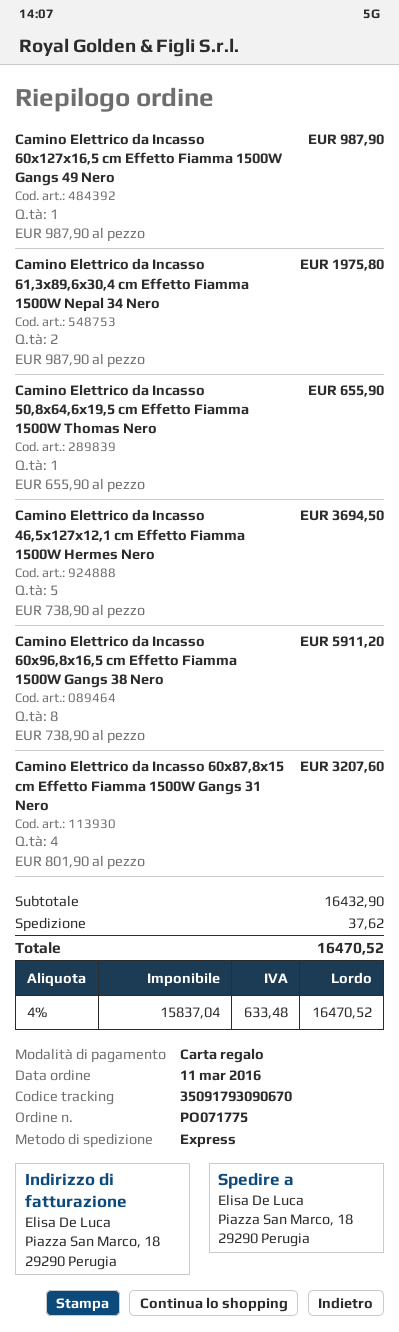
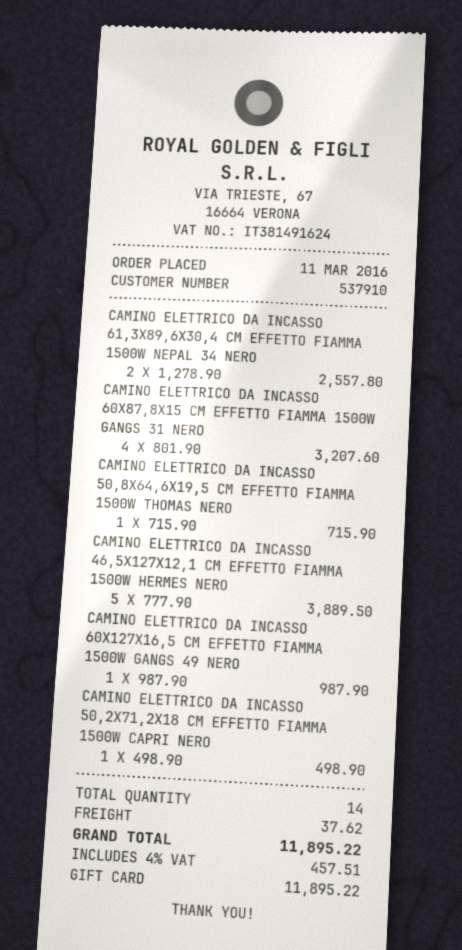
Camino Elettrico da Incasso 61,3x89,6x30,4 cm Effetto Fiamma 1500W Nepal 34 Nero: 2 x 987.90 = 1975.80 -> 2 x 1278.90 = 2557.80
Camino Elettrico da Incasso 50,8x64,6x19,5 cm Effetto Fiamma 1500W Thomas Nero: 1 x 655.90 = 655.90 -> 1 x 715.90 = 715.90
Camino Elettrico da Incasso 46,5x127x12,1 cm Effetto Fiamma 1500W Hermes Nero: 5 x 738.90 = 3694.50 -> 5 x 777.90 = 3889.50
Camino Elettrico da Incasso 60x96,8x16,5 cm Effetto Fiamma 1500W Gangs 38 Nero: 8 x 738.90 = 5911.20 -> none
CAMINO ELETTRICO DA INCASSO 50,2X71,2X18 CM EFFETTO FIAMMA 1500W CAPRI NERO: none -> 1 x 498.90 = 498.90
tax: 4% = 633.48 -> 4% = 457.51
total: 16470.52 -> 11895.22

